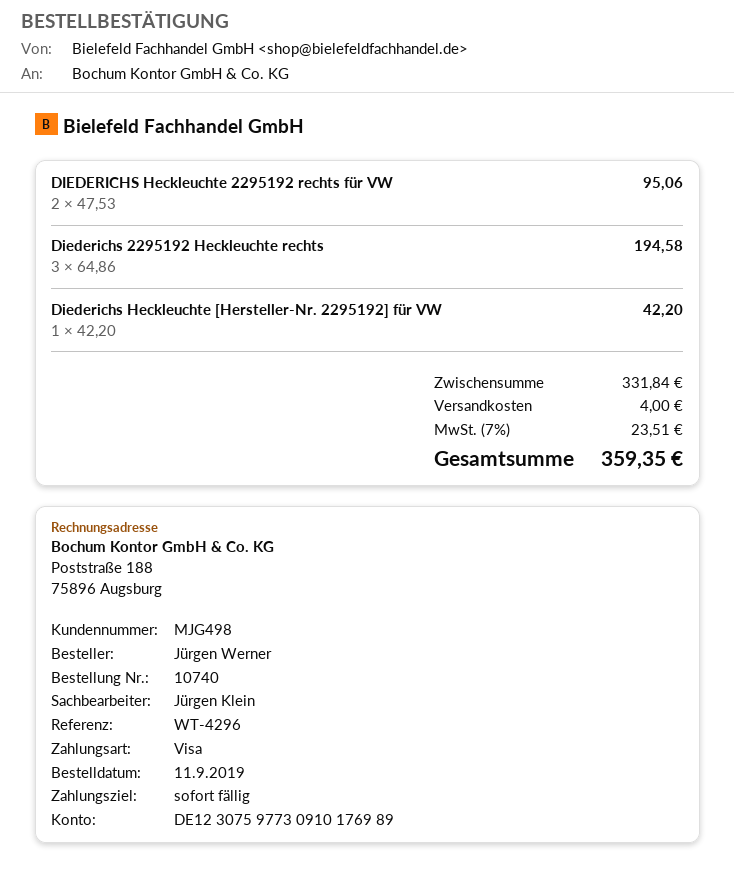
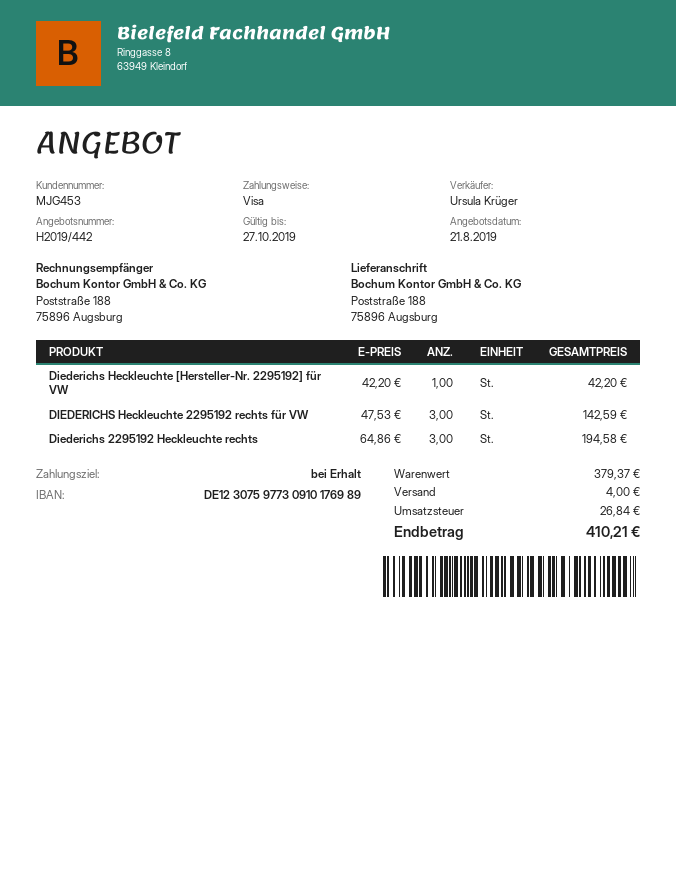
customer number: MJG498 -> MJG453
sales rep: Jürgen Klein -> Ursula Krüger
DIEDERICHS Heckleuchte 2295192 rechts für VW: 2 x 47.53 = 95.06 -> 3 x 47.53 = 142.59
subtotal: 331.84 -> 379.37
tax: 23.51 -> 26.84
total: 359.35 -> 410.21

